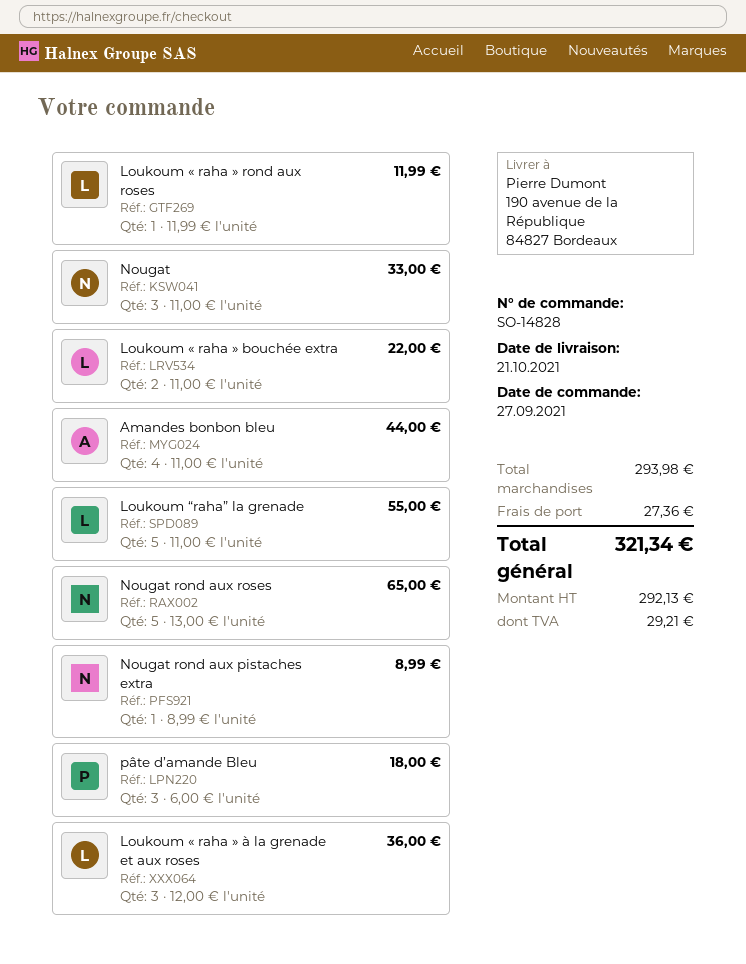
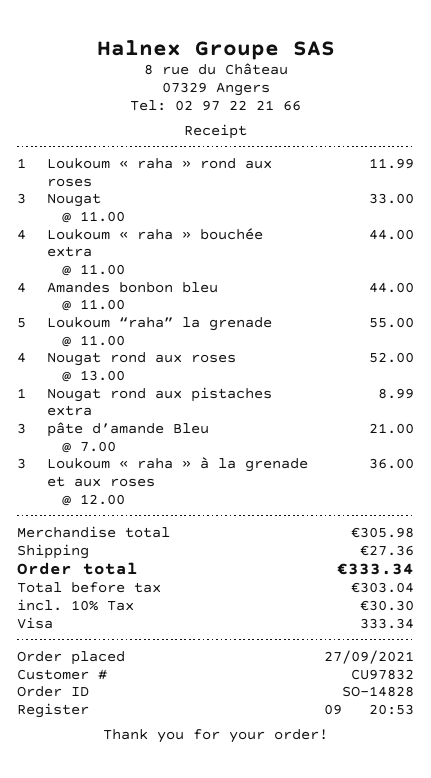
Loukoum « raha » bouchée extra: 2 x 11.00 = 22.00 -> 4 x 11.00 = 44.00
Nougat rond aux roses: 5 x 13.00 = 65.00 -> 4 x 13.00 = 52.00
pâte d’amande Bleu: 3 x 6.00 = 18.00 -> 3 x 7.00 = 21.00
subtotal: 293.98 -> 305.98
net: 292.13 -> 303.04
tax: 29.21 -> 30.30
total: 321.34 -> 333.34

